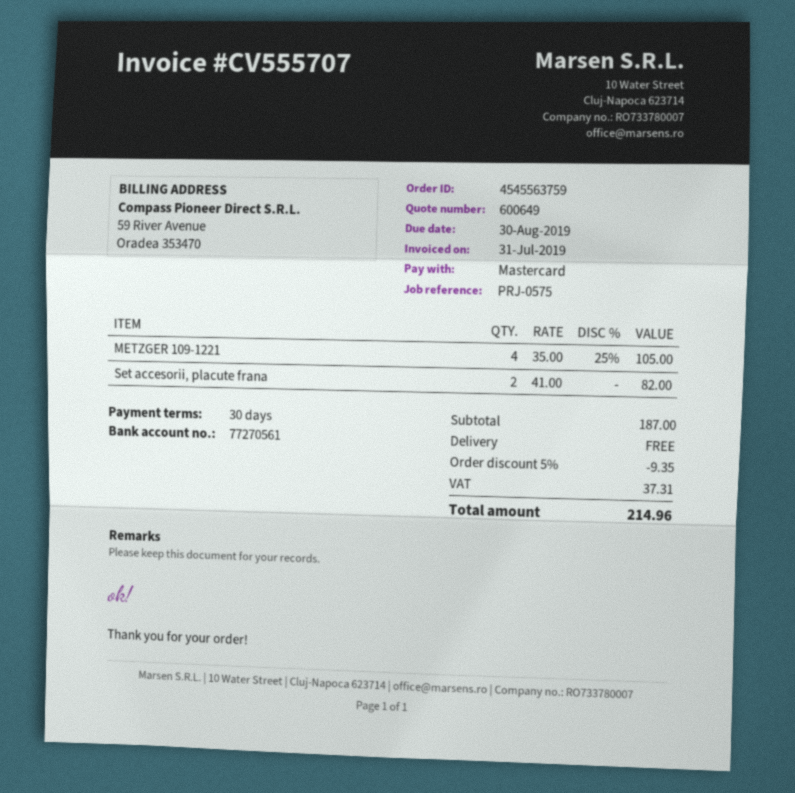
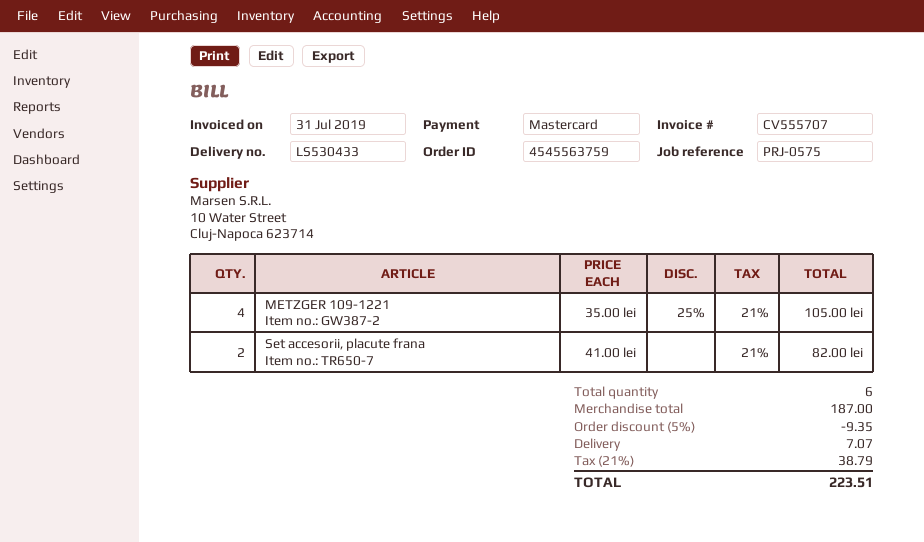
shipping: 0.00 -> 7.07
tax: 37.31 -> 38.79
total: 214.96 -> 223.51

